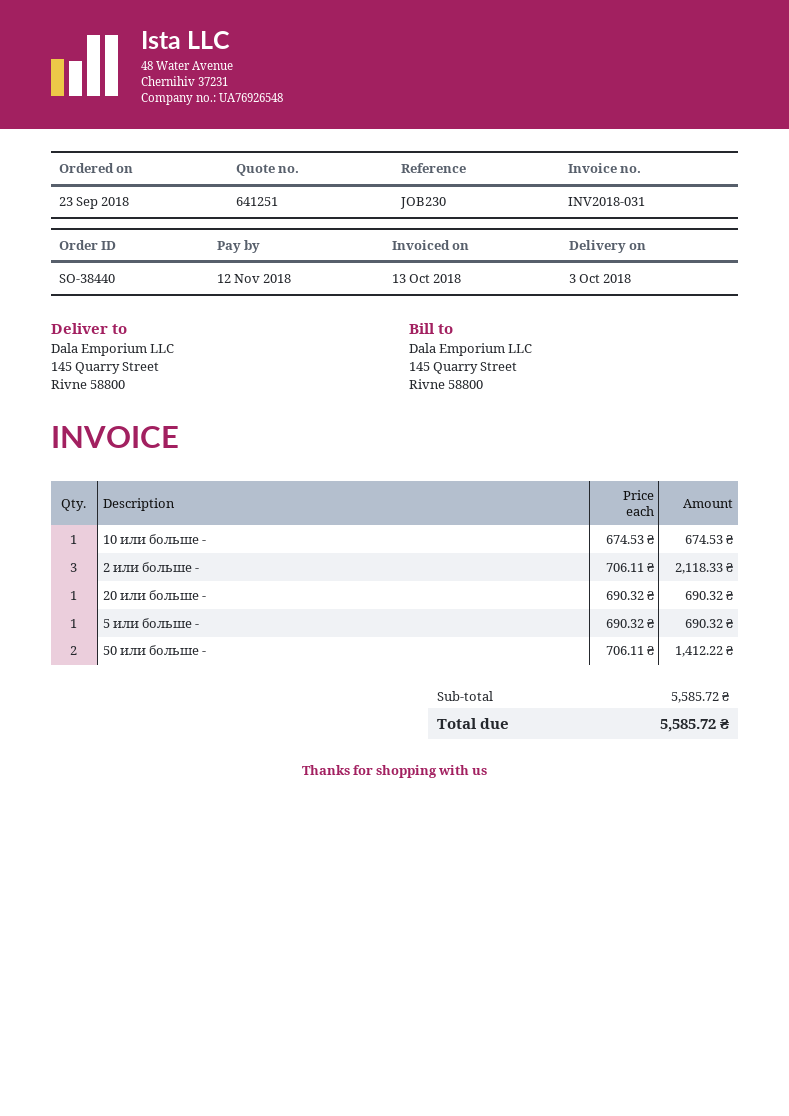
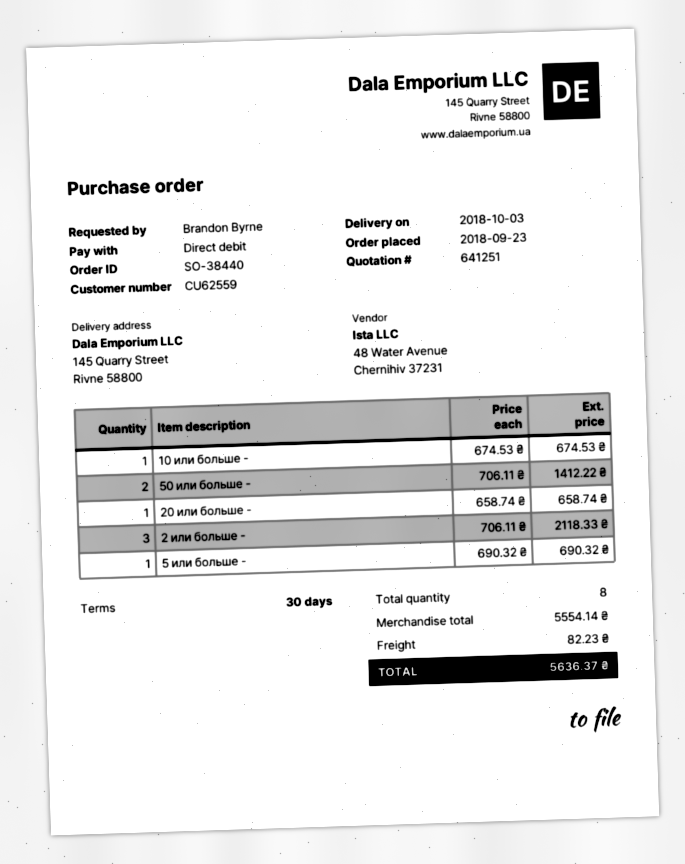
20 или больше -: 1 x 690.32 = 690.32 -> 1 x 658.74 = 658.74
subtotal: 5585.72 -> 5554.14
shipping: none -> 82.23
total: 5585.72 -> 5636.37

